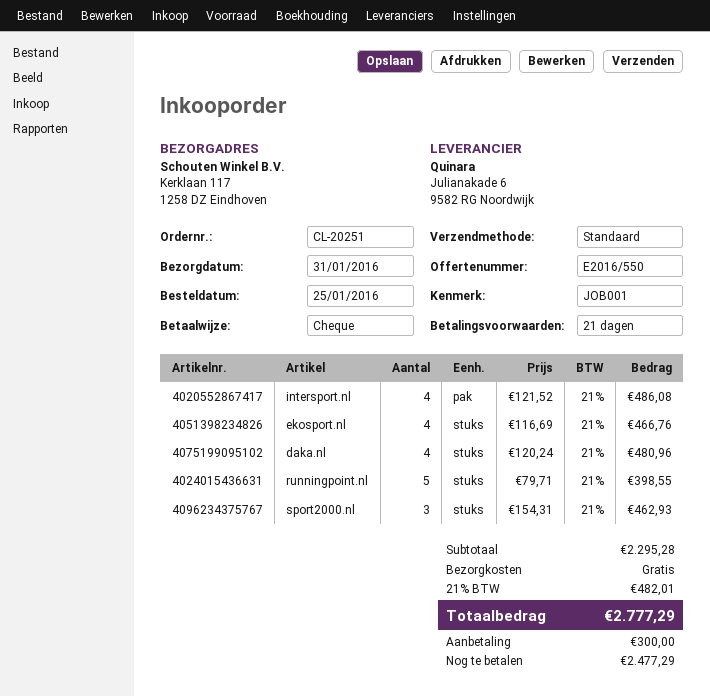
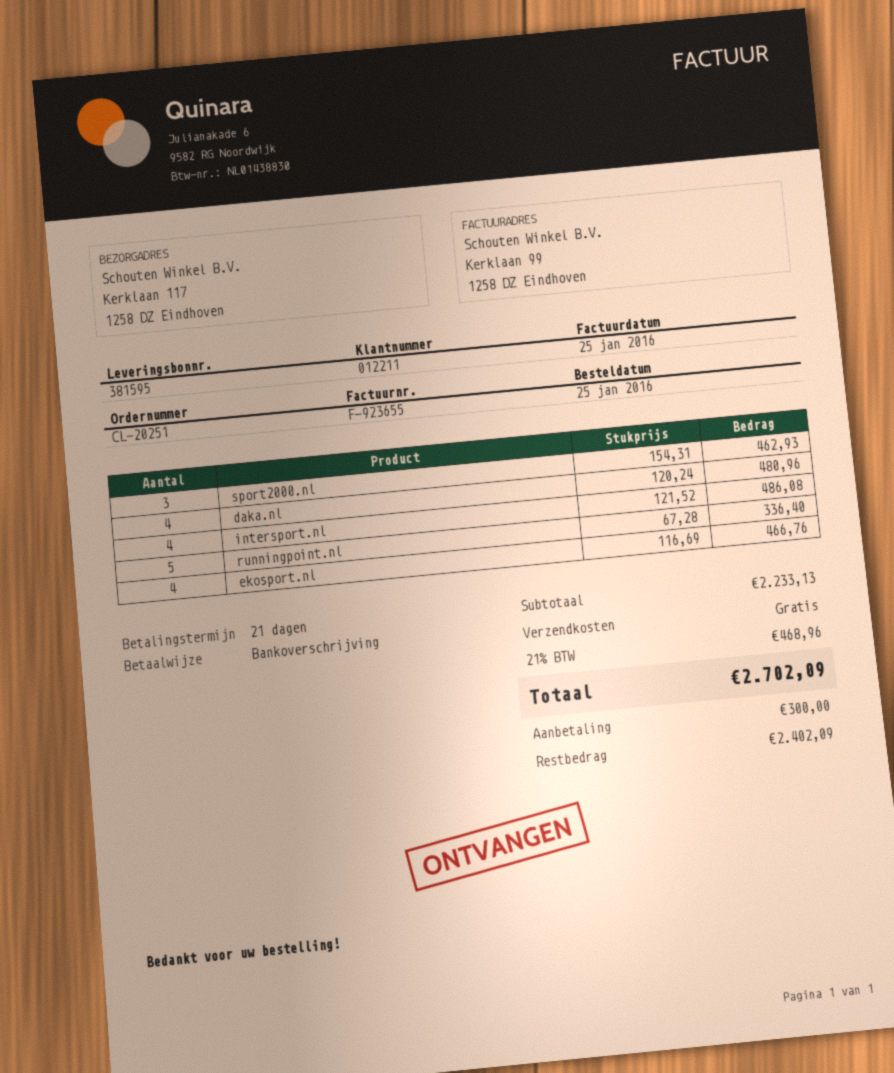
payment method: cheque -> bank transfer
runningpoint.nl: 5 x 79.71 = 398.55 -> 5 x 67.28 = 336.40
subtotal: 2295.28 -> 2233.13
tax: 21% = 482.01 -> 21% = 468.96
total: 2777.29 -> 2702.09
balance: 2477.29 -> 2402.09

